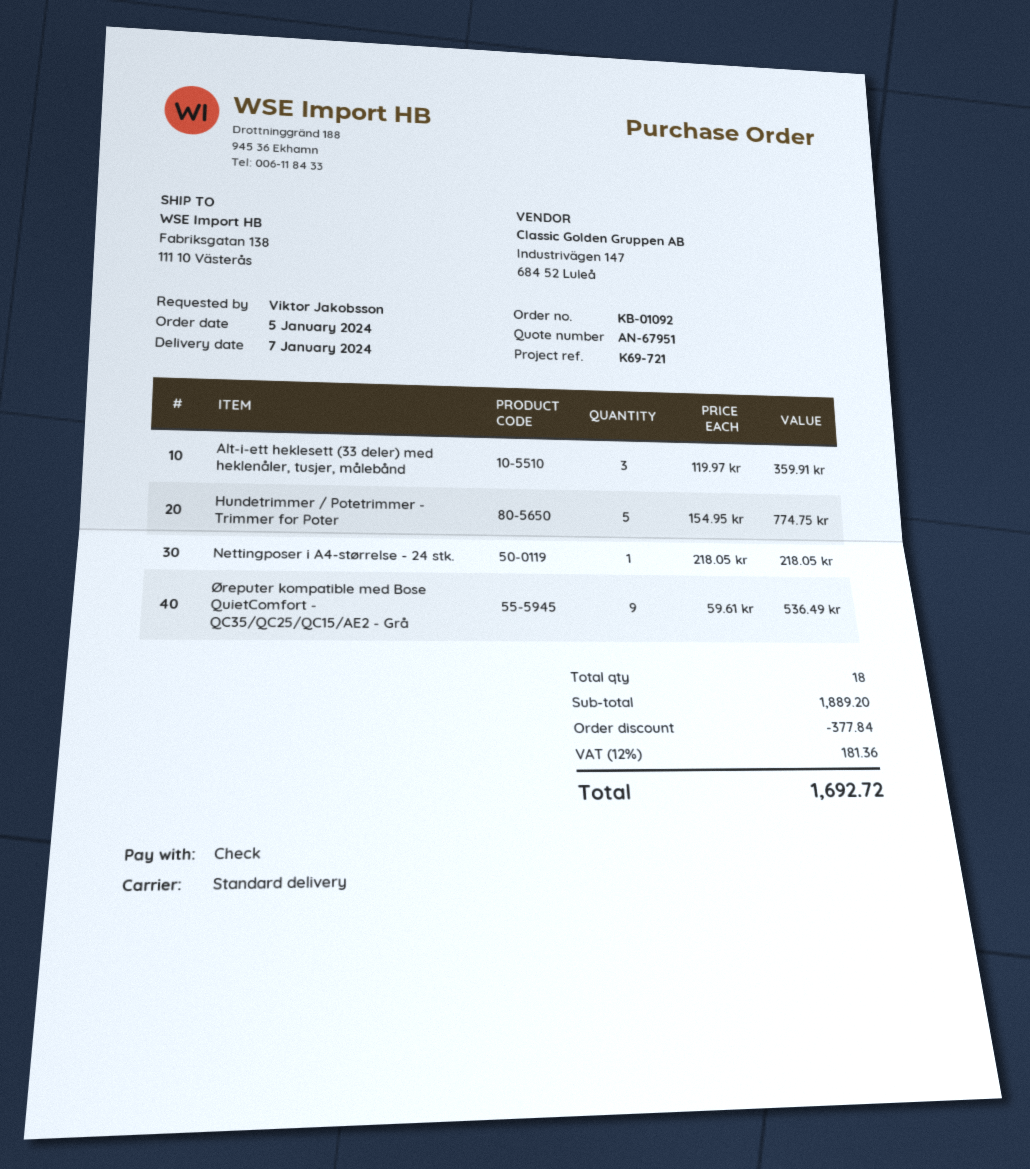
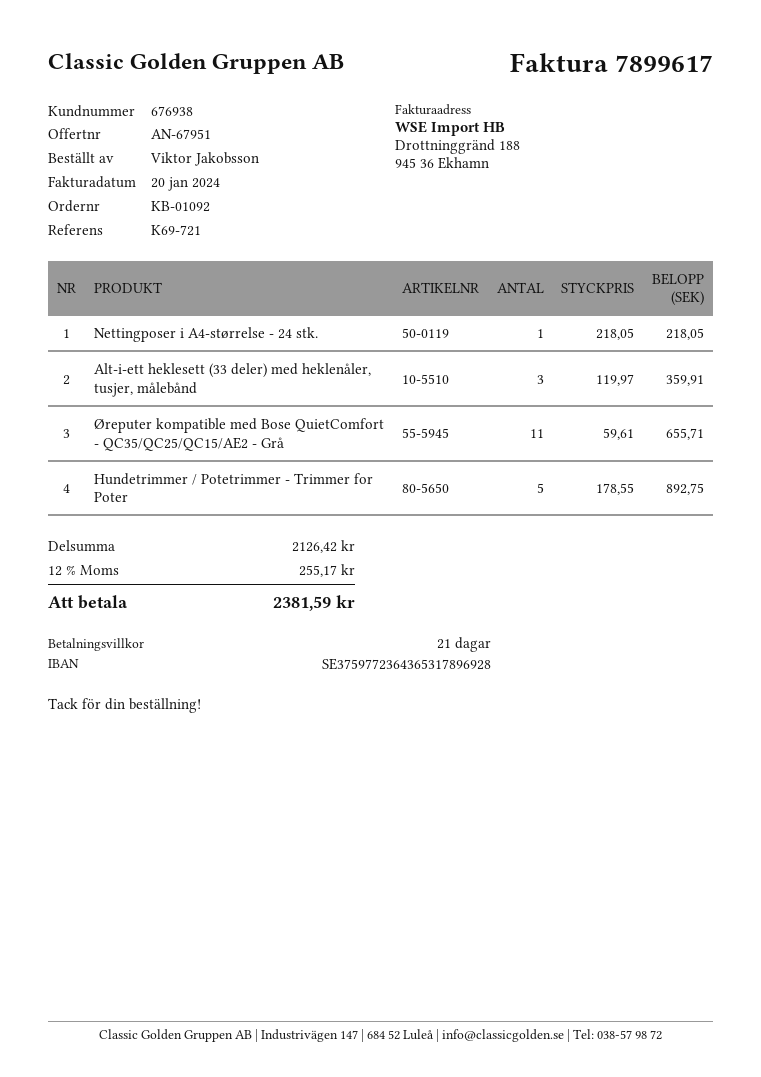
Hundetrimmer / Potetrimmer - Trimmer for Poter: 5 x 154.95 = 774.75 -> 5 x 178.55 = 892.75
Øreputer kompatible med Bose QuietComfort - QC35/QC25/QC15/AE2 - Grå: 9 x 59.61 = 536.49 -> 11 x 59.61 = 655.71
subtotal: 1889.20 -> 2126.42
discount: 377.84 -> none
tax: 12% = 181.36 -> 12% = 255.17
total: 1692.72 -> 2381.59

